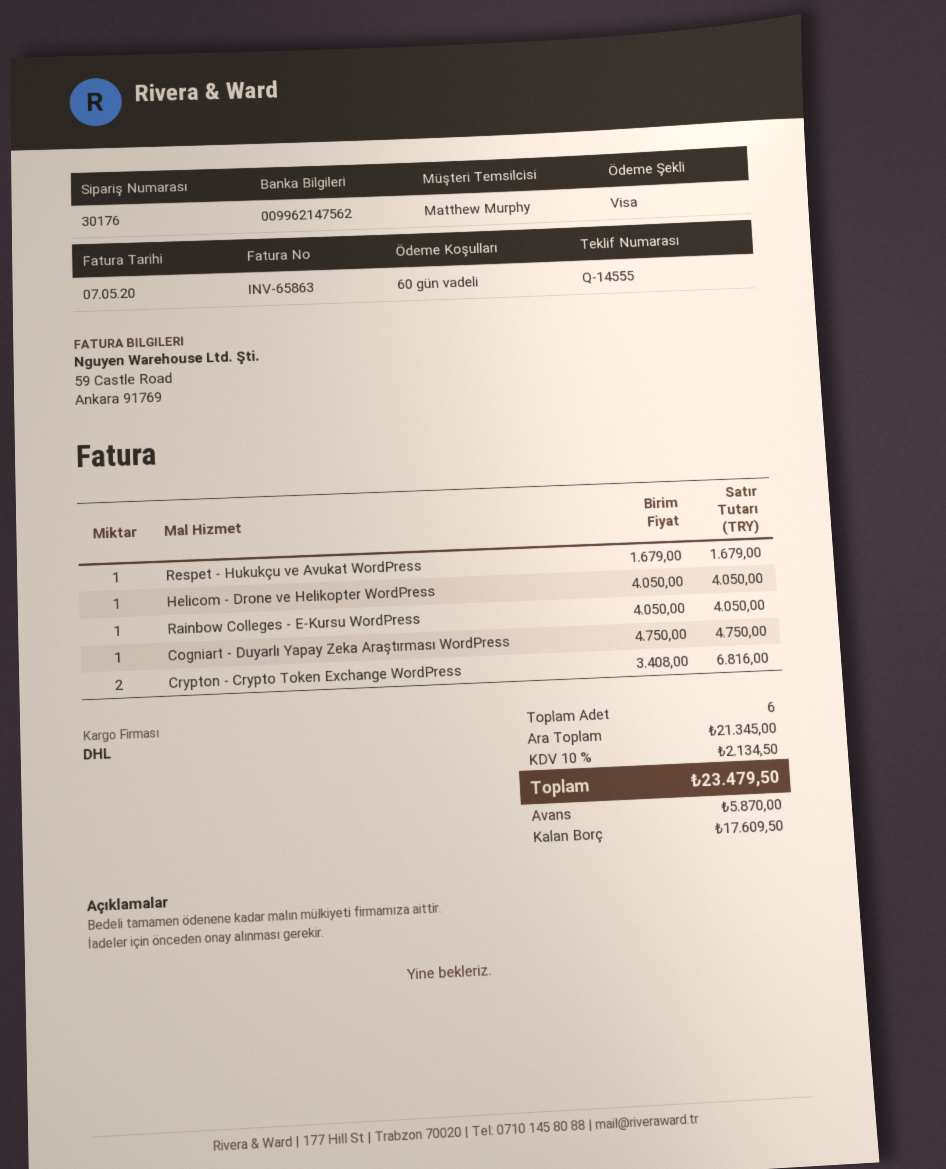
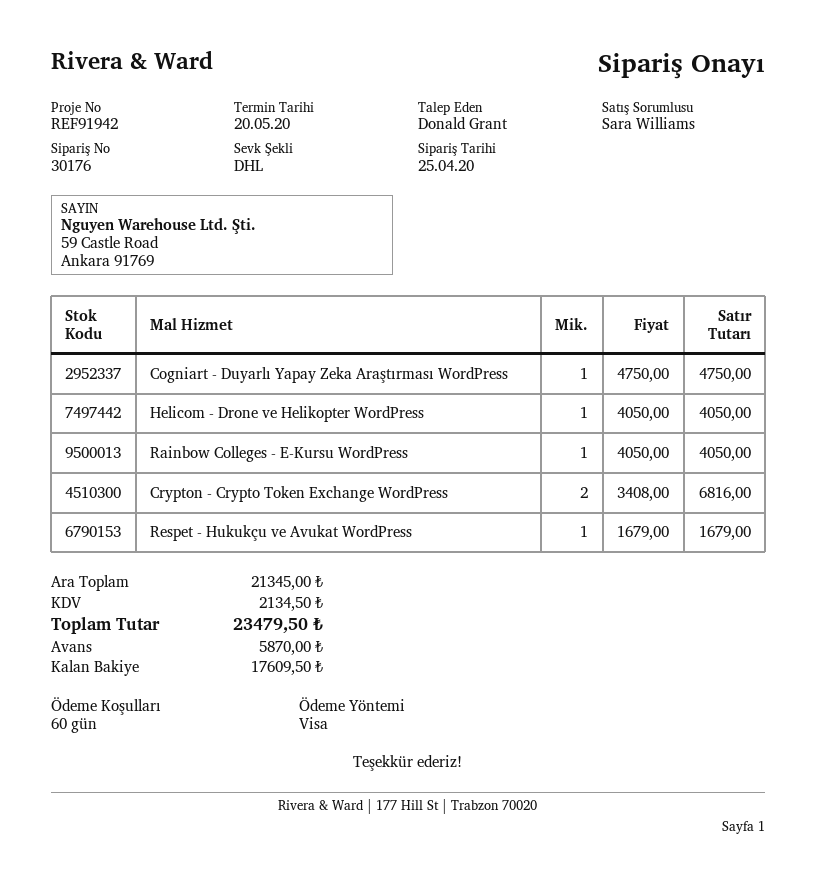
sales rep: Matthew Murphy -> Sara Williams

